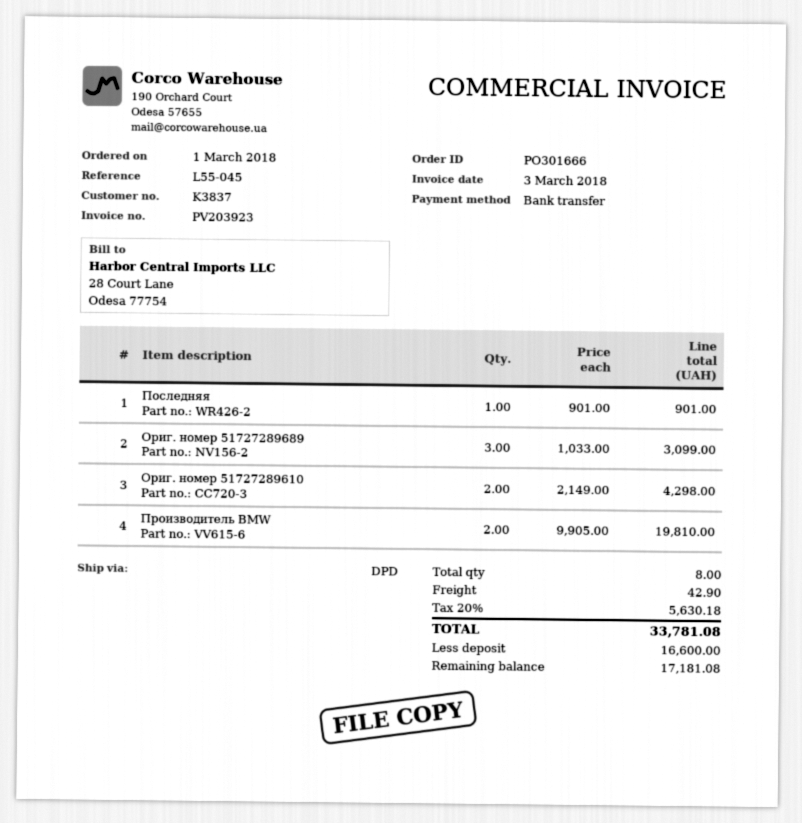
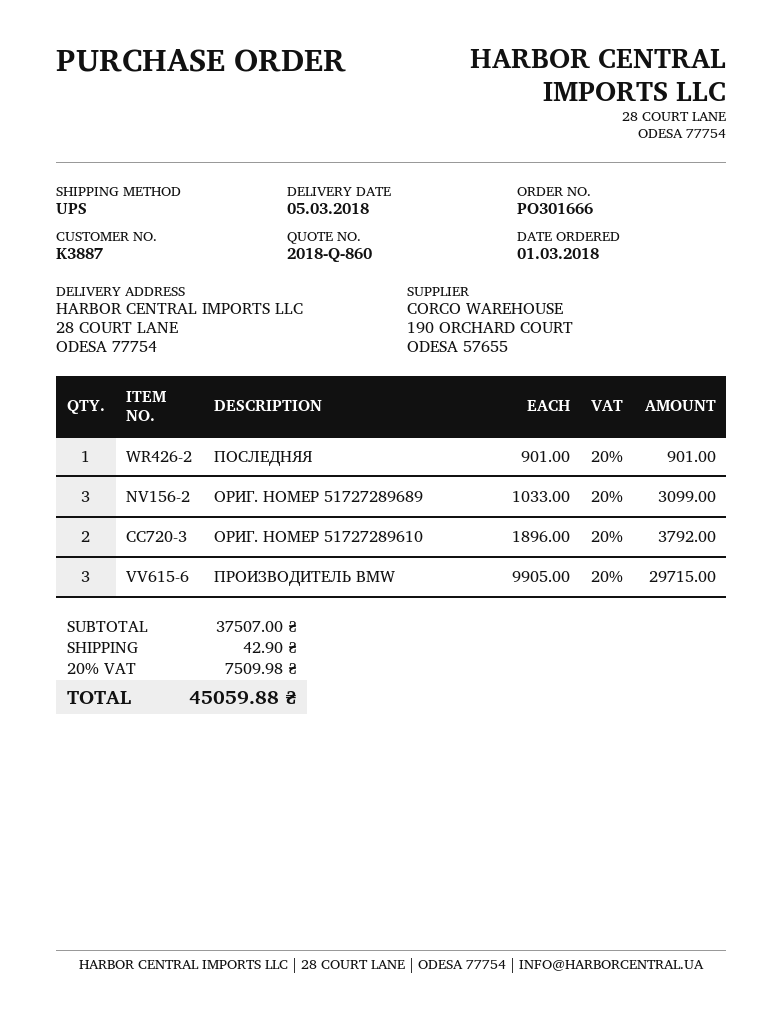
customer number: K3837 -> K3887
shipping method: DPD -> UPS
Ориг. номер 51727289610: 2 x 2149.00 = 4298.00 -> 2 x 1896.00 = 3792.00
Производитель BMW: 2 x 9905.00 = 19810.00 -> 3 x 9905.00 = 29715.00
tax: 20% = 5630.18 -> 20% = 7509.98
total: 33781.08 -> 45059.88

